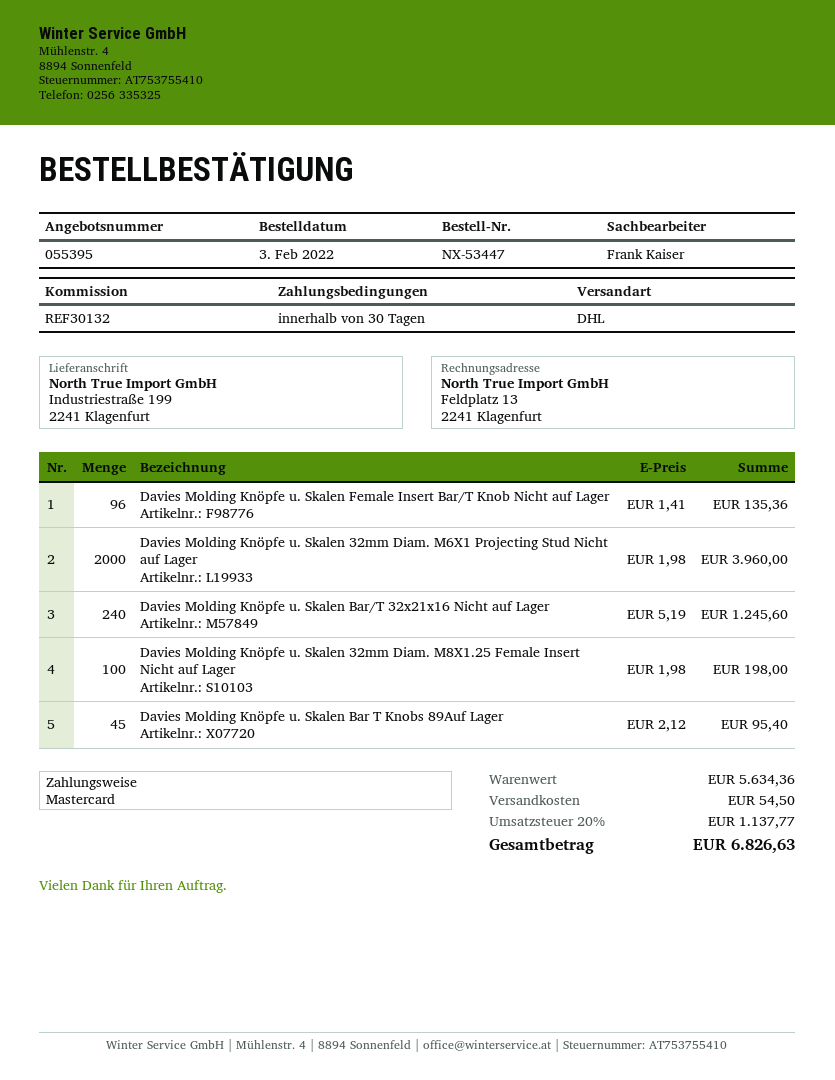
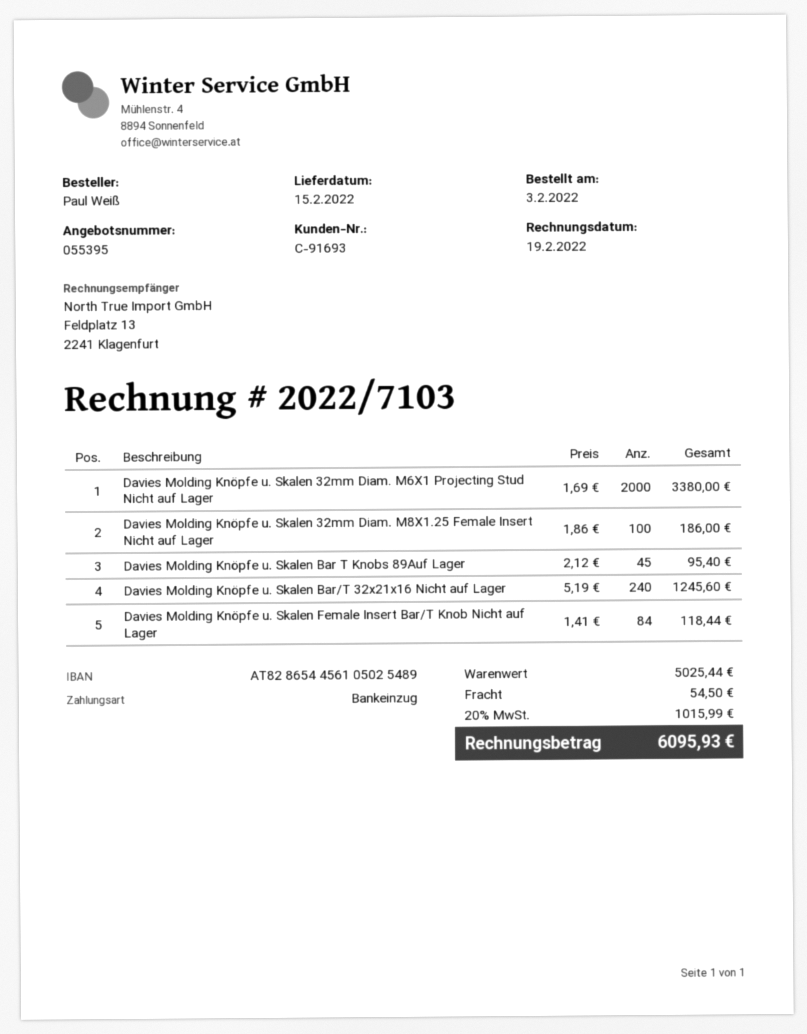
payment method: Mastercard -> direct debit
Davies Molding Knöpfe u. Skalen Female Insert Bar/T Knob Nicht auf Lager: 96 x 1.41 = 135.36 -> 84 x 1.41 = 118.44
Davies Molding Knöpfe u. Skalen 32mm Diam. M6X1 Projecting Stud Nicht auf Lager: 2000 x 1.98 = 3960.00 -> 2000 x 1.69 = 3380.00
Davies Molding Knöpfe u. Skalen 32mm Diam. M8X1.25 Female Insert Nicht auf Lager: 100 x 1.98 = 198.00 -> 100 x 1.86 = 186.00
subtotal: 5634.36 -> 5025.44
tax: 20% = 1137.77 -> 20% = 1015.99
total: 6826.63 -> 6095.93

